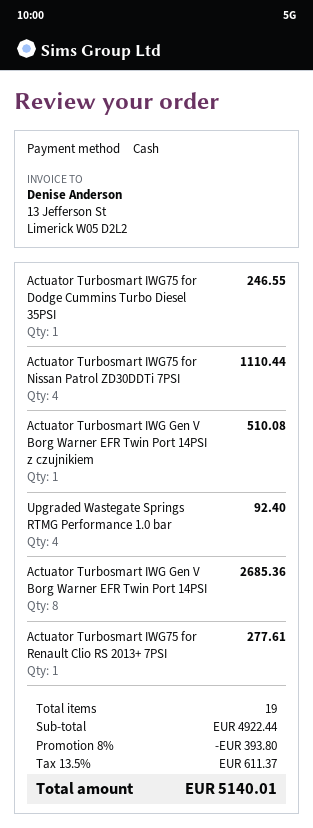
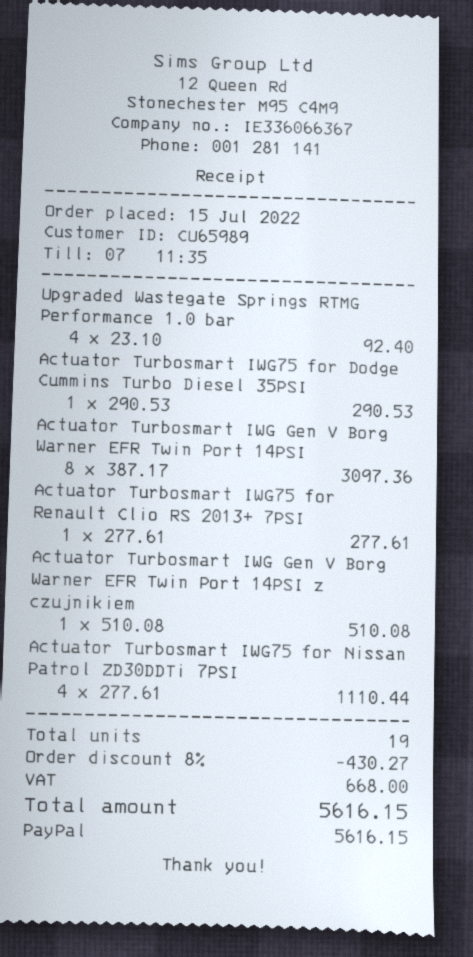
payment method: cash -> PayPal
Actuator Turbosmart IWG75 for Dodge Cummins Turbo Diesel 35PSI: 1 for 246.55 -> 1 for 290.53
Actuator Turbosmart IWG Gen V Borg Warner EFR Twin Port 14PSI: 8 for 2685.36 -> 8 for 3097.36
discount: 8% = 393.80 -> 8% = 430.27
tax: 611.37 -> 668.00
total: 5140.01 -> 5616.15

